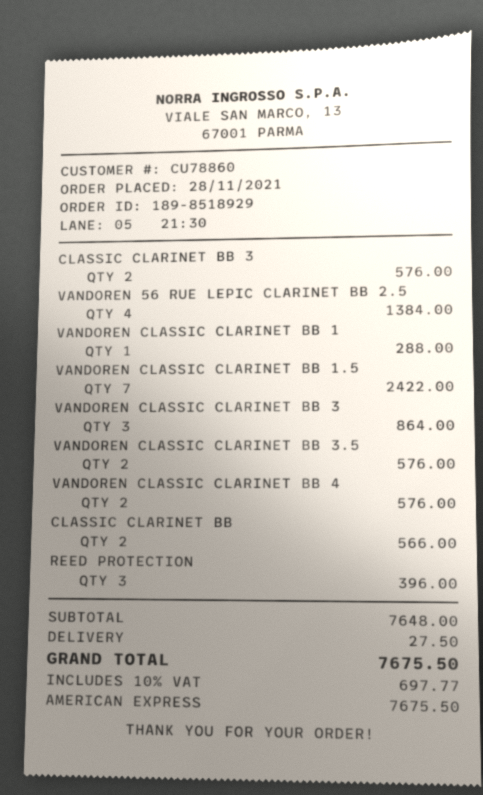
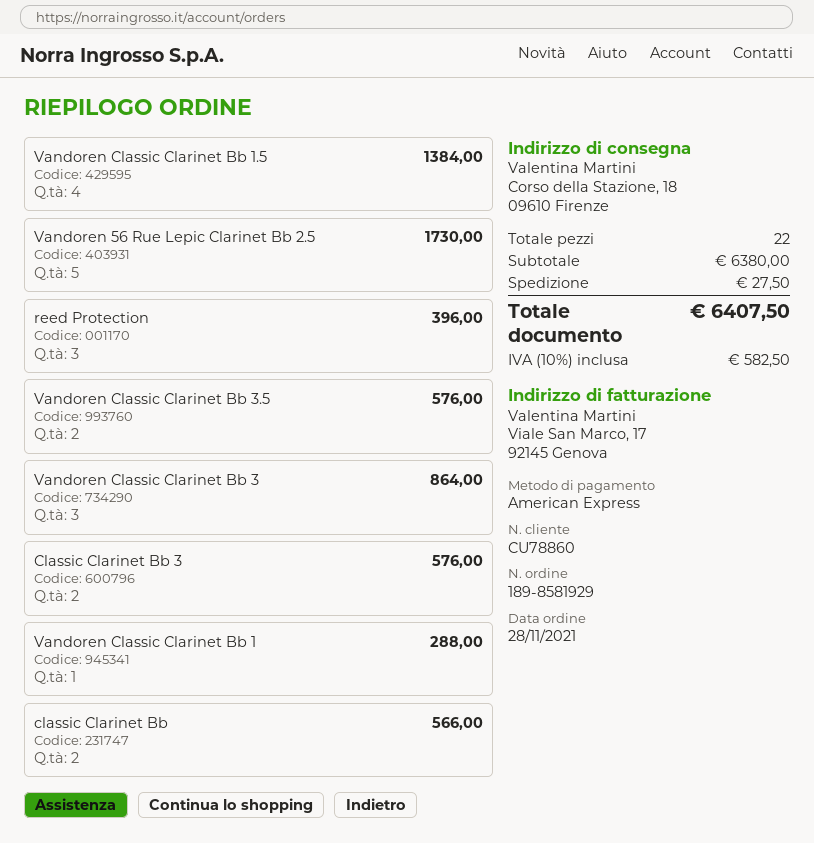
order number: 189-8518929 -> 189-8581929
VANDOREN 56 RUE LEPIC CLARINET BB 2.5: 4 for 1384.00 -> 5 for 1730.00
VANDOREN CLASSIC CLARINET BB 1.5: 7 for 2422.00 -> 4 for 1384.00
VANDOREN CLASSIC CLARINET BB 4: 2 for 576.00 -> none
subtotal: 7648.00 -> 6380.00
tax: 10% = 697.77 -> 10% = 582.50
total: 7675.50 -> 6407.50

